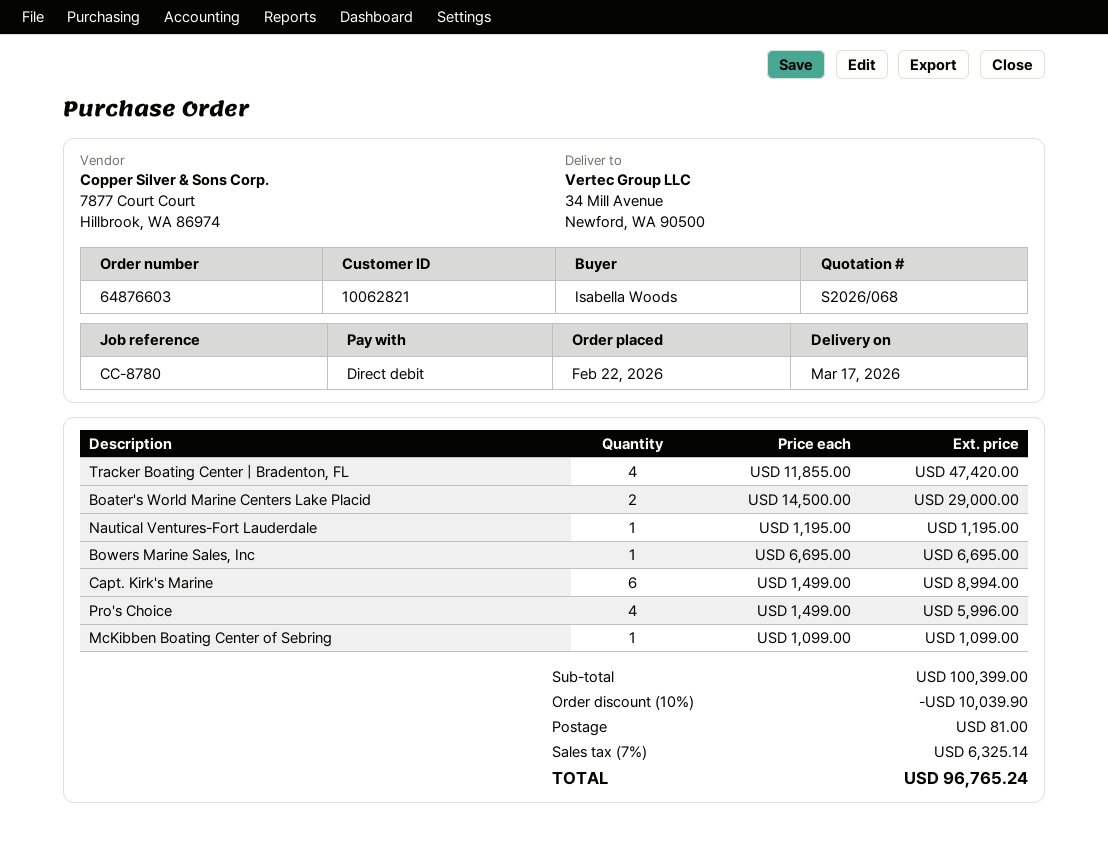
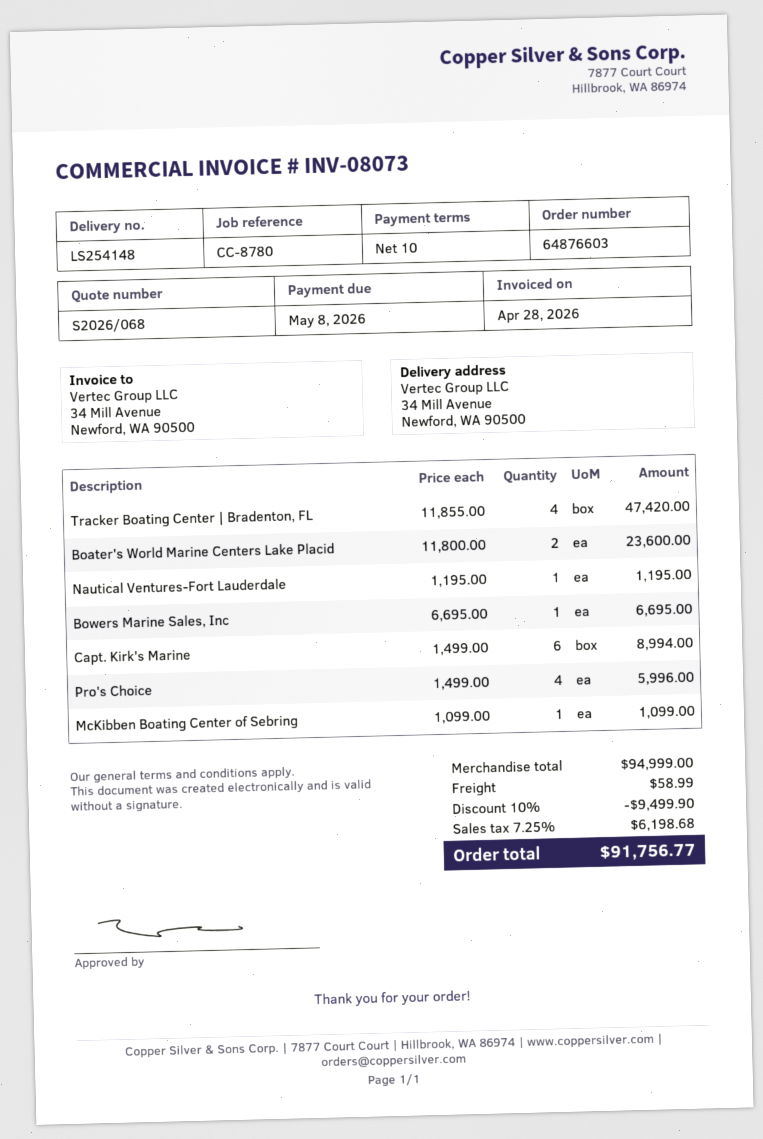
Boater's World Marine Centers Lake Placid: 2 x 14500.00 = 29000.00 -> 2 x 11800.00 = 23600.00
subtotal: 100399.00 -> 94999.00
discount: 10% = 10039.90 -> 10% = 9499.90
shipping: 81.00 -> 58.99
tax: 7% = 6325.14 -> 7.25% = 6198.68
total: 96765.24 -> 91756.77

